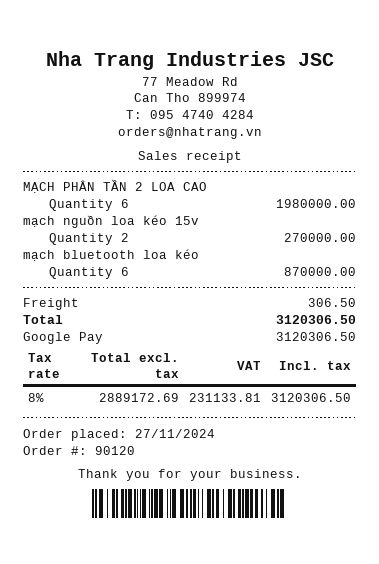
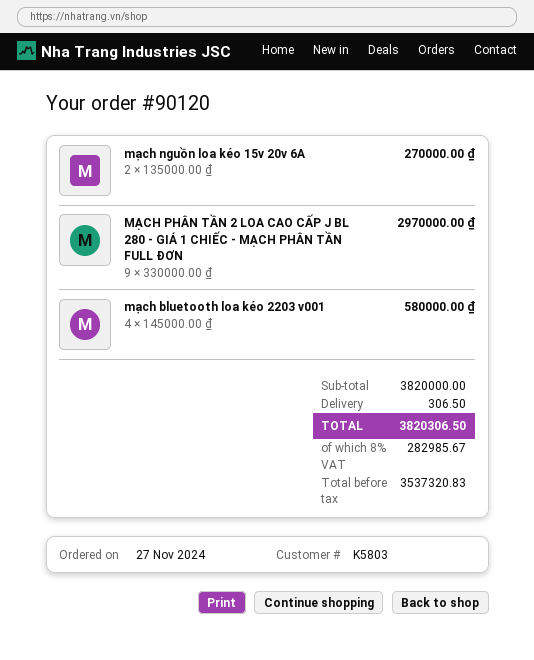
MẠCH PHÂN TẦN 2 LOA CAO: 6 for 1980000.00 -> 9 for 2970000.00
mạch bluetooth loa kéo: 6 for 870000.00 -> 4 for 580000.00
net: 2889172.69 -> 3537320.83
tax: 8% = 231133.81 -> 8% = 282985.67
total: 3120306.50 -> 3820306.50

